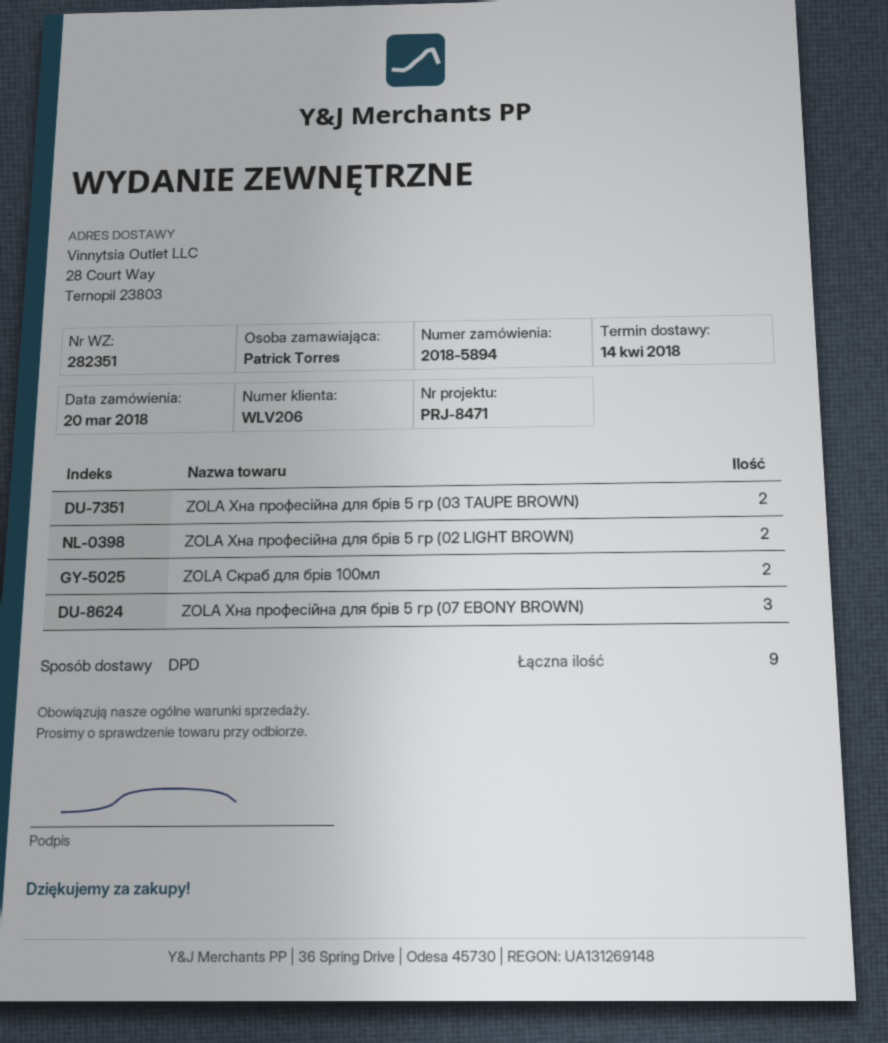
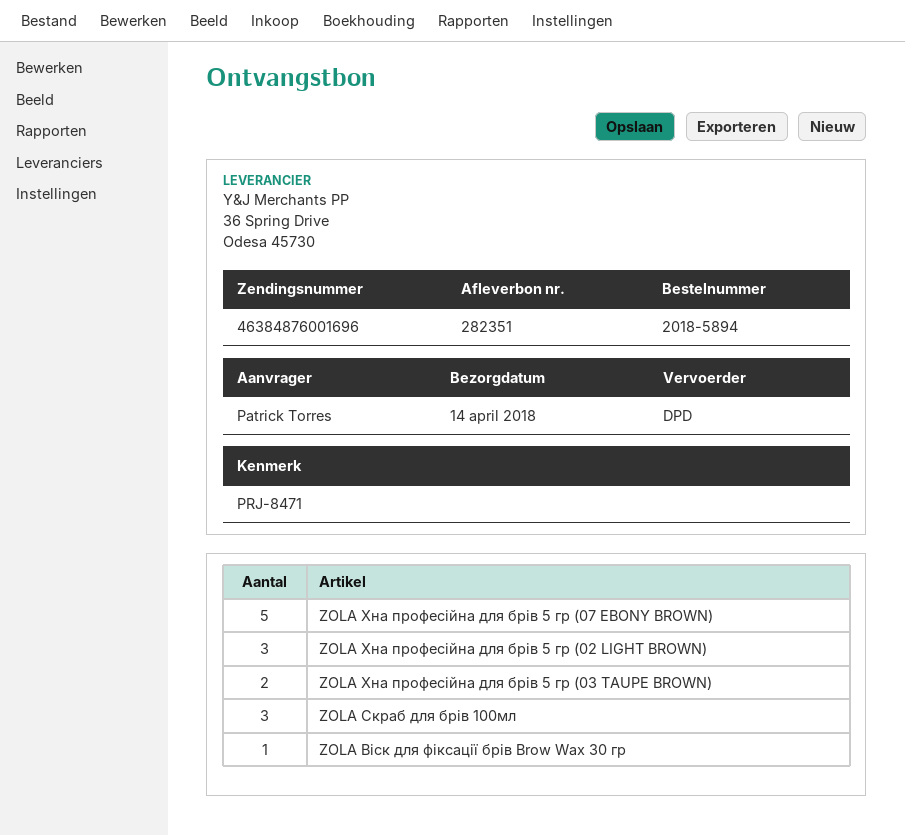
ZOLA Хна професійна для брів 5 гр (02 LIGHT BROWN): 2 -> 3
ZOLA Скраб для брів 100мл: 2 -> 3
ZOLA Хна професійна для брів 5 гр (07 EBONY BROWN): 3 -> 5
ZOLA Віск для фіксації брів Brow Wax 30 гр: none -> 1

